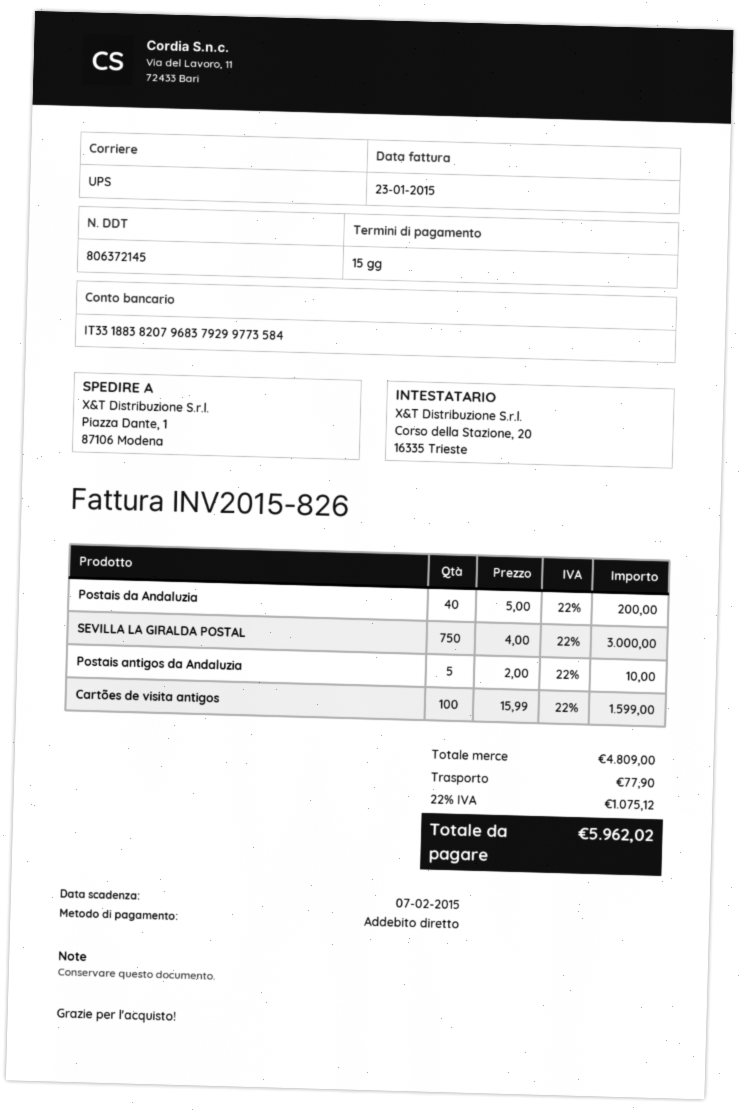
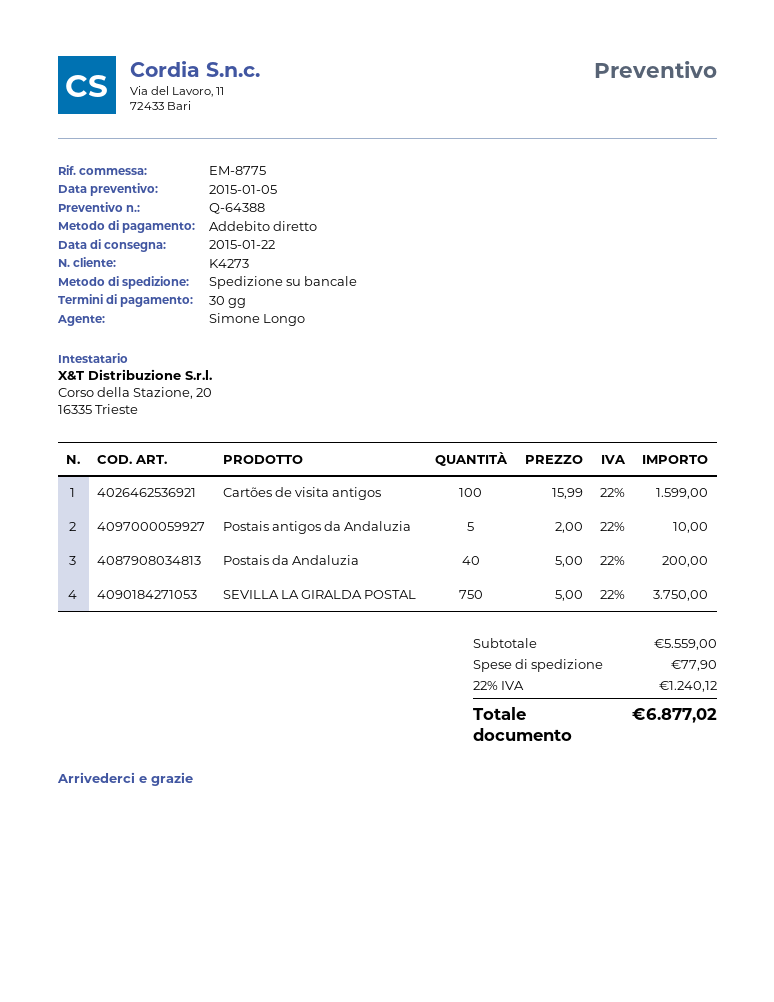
payment terms: 15 days -> 30 days
shipping method: UPS -> pallet freight
SEVILLA LA GIRALDA POSTAL: 750 x 4.00 = 3000.00 -> 750 x 5.00 = 3750.00
subtotal: 4809.00 -> 5559.00
tax: 22% = 1075.12 -> 22% = 1240.12
total: 5962.02 -> 6877.02

